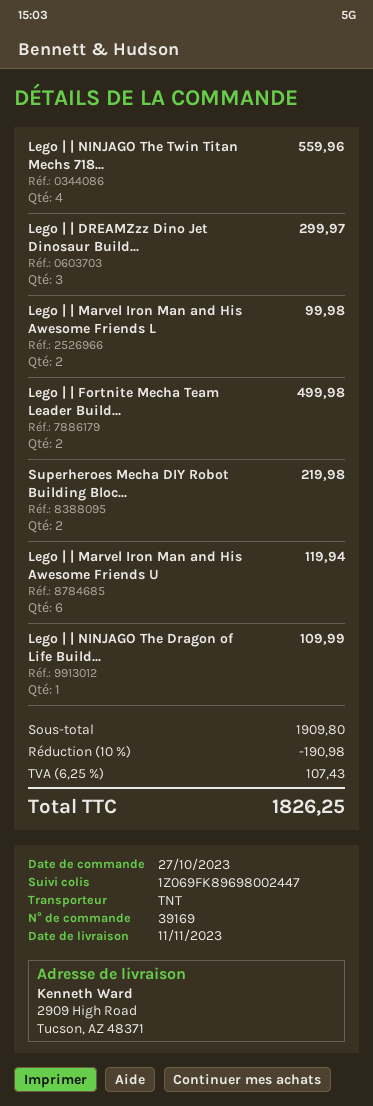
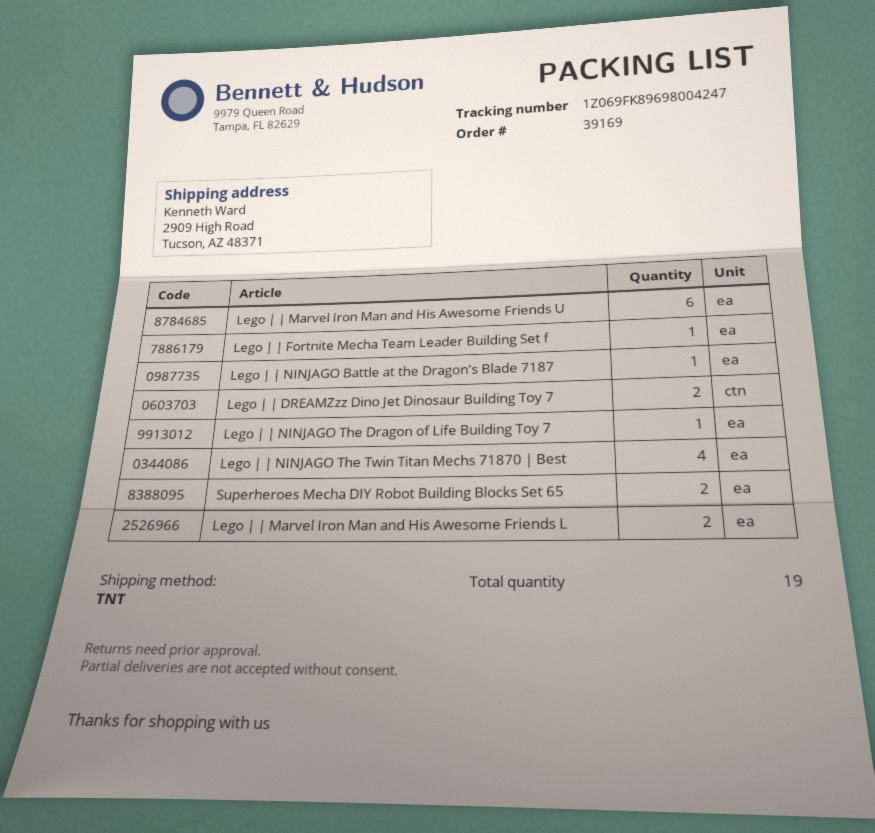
tracking number: 1Z069FK89698002447 -> 1Z069FK89698004247
Lego | | DREAMZzz Dino Jet Dinosaur Build...: 3 -> 2
Lego | | Fortnite Mecha Team Leader Build...: 2 -> 1
Lego | | NINJAGO Battle at the Dragon's Blade 7187: none -> 1

